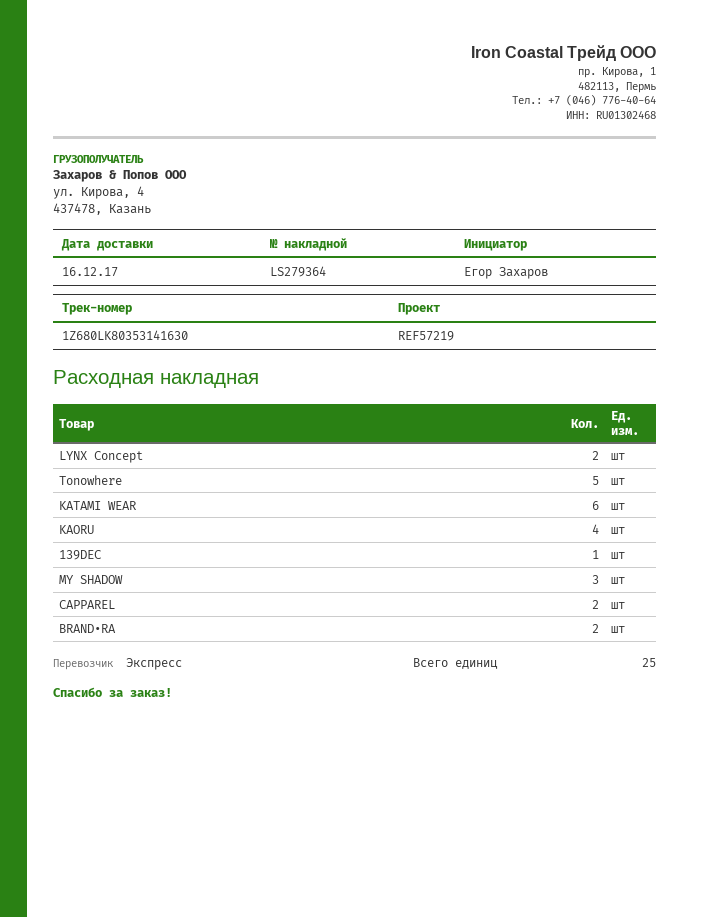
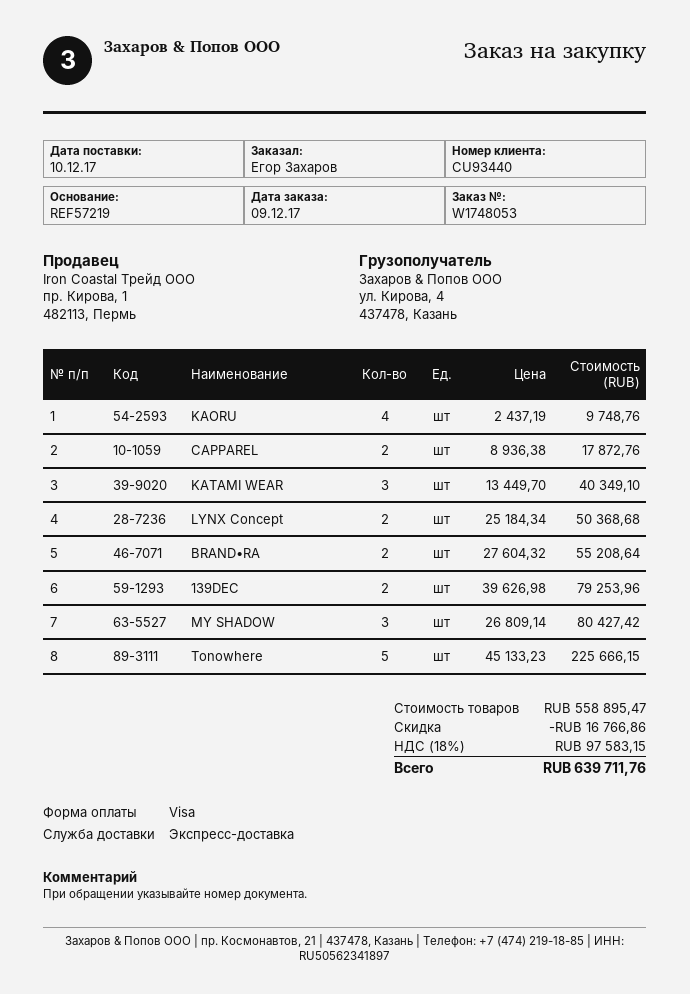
delivery date: 2017-12-16 -> 2017-12-10
KATAMI WEAR: 6 -> 3
139DEC: 1 -> 2

